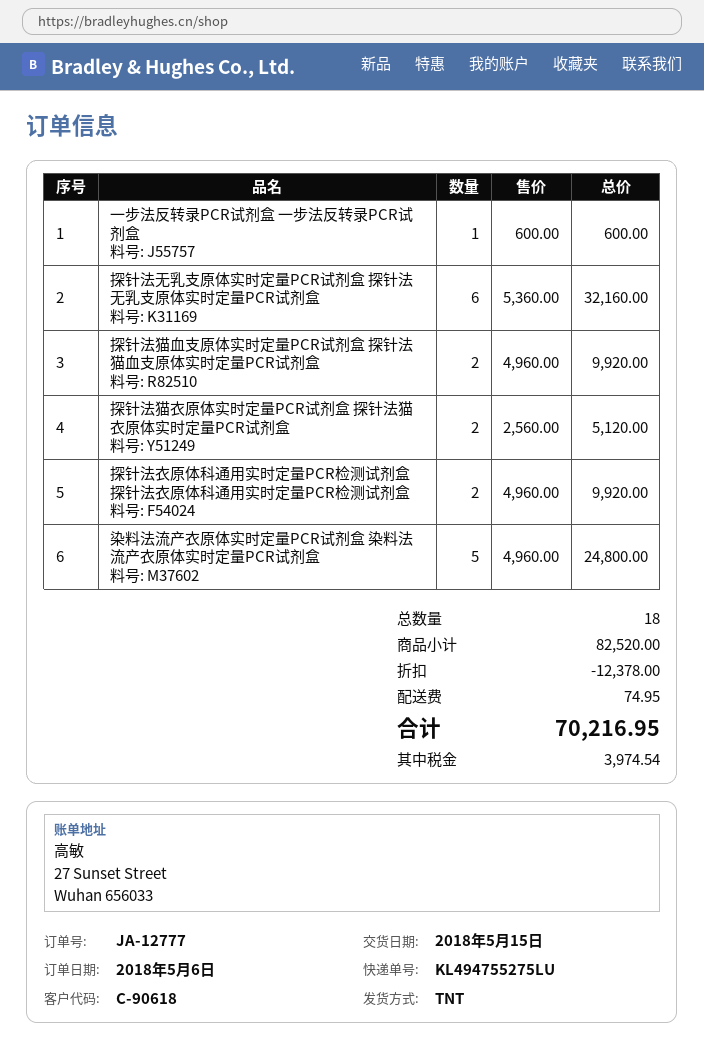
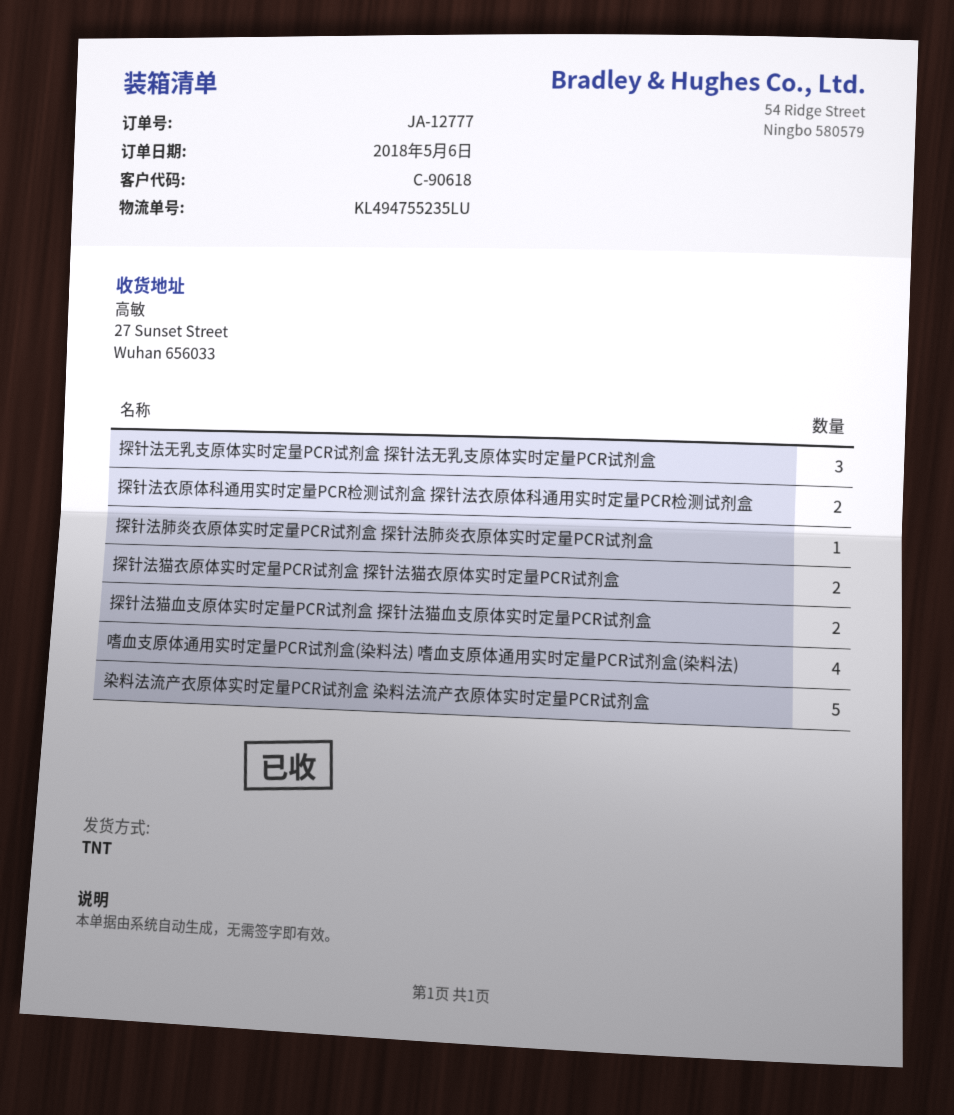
tracking number: KL494755275LU -> KL494755235LU
一步法反转录PCR试剂盒 一步法反转录PCR试剂盒: 1 -> none
探针法无乳支原体实时定量PCR试剂盒 探针法无乳支原体实时定量PCR试剂盒: 6 -> 3
探针法肺炎衣原体实时定量PCR试剂盒 探针法肺炎衣原体实时定量PCR试剂盒: none -> 1
嗜血支原体通用实时定量PCR试剂盒(染料法) 嗜血支原体通用实时定量PCR试剂盒(染料法): none -> 4

